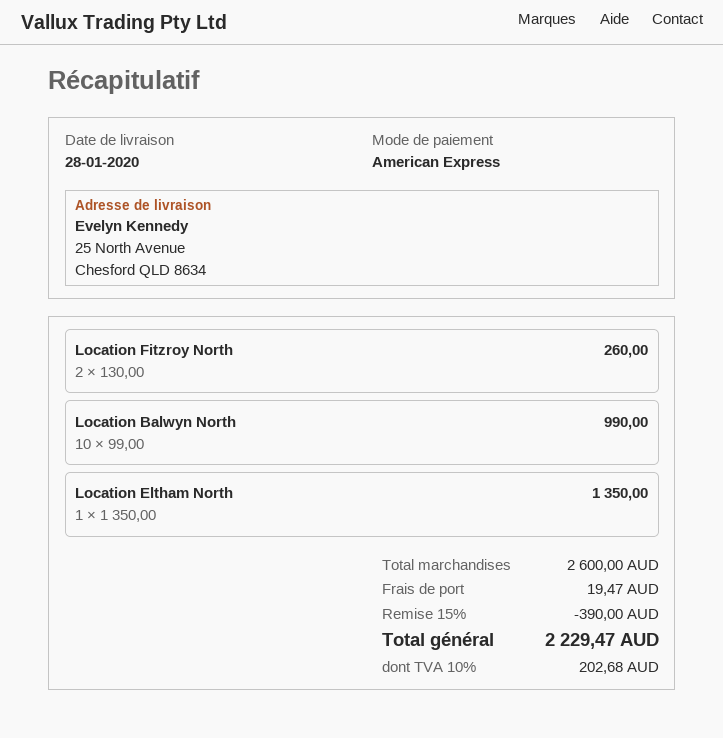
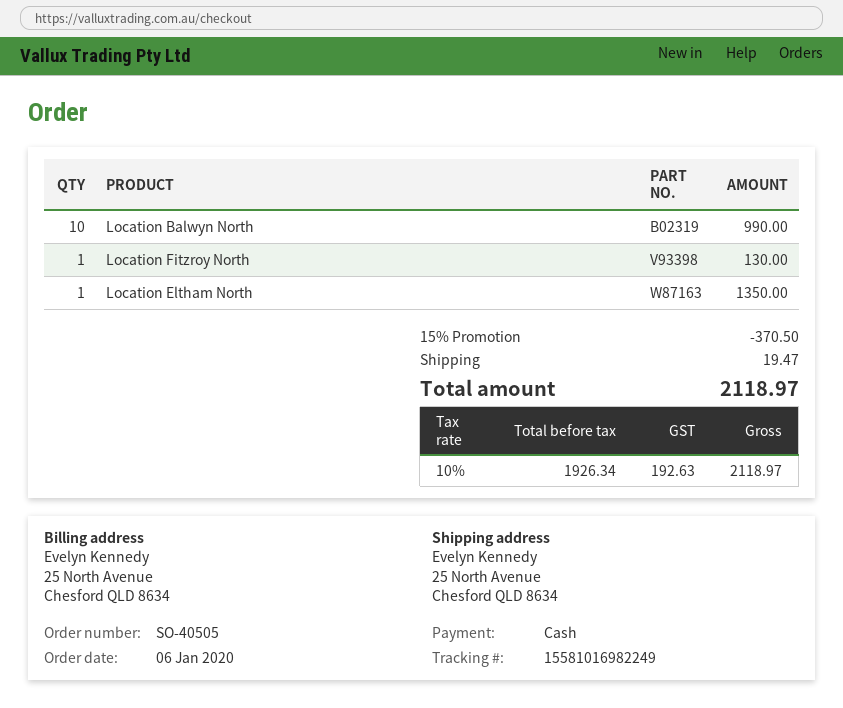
payment method: American Express -> cash
Location Fitzroy North: 2 for 260.00 -> 1 for 130.00
discount: 15% = 390.00 -> 15% = 370.50
tax: 10% = 202.68 -> 10% = 192.63
total: 2229.47 -> 2118.97

